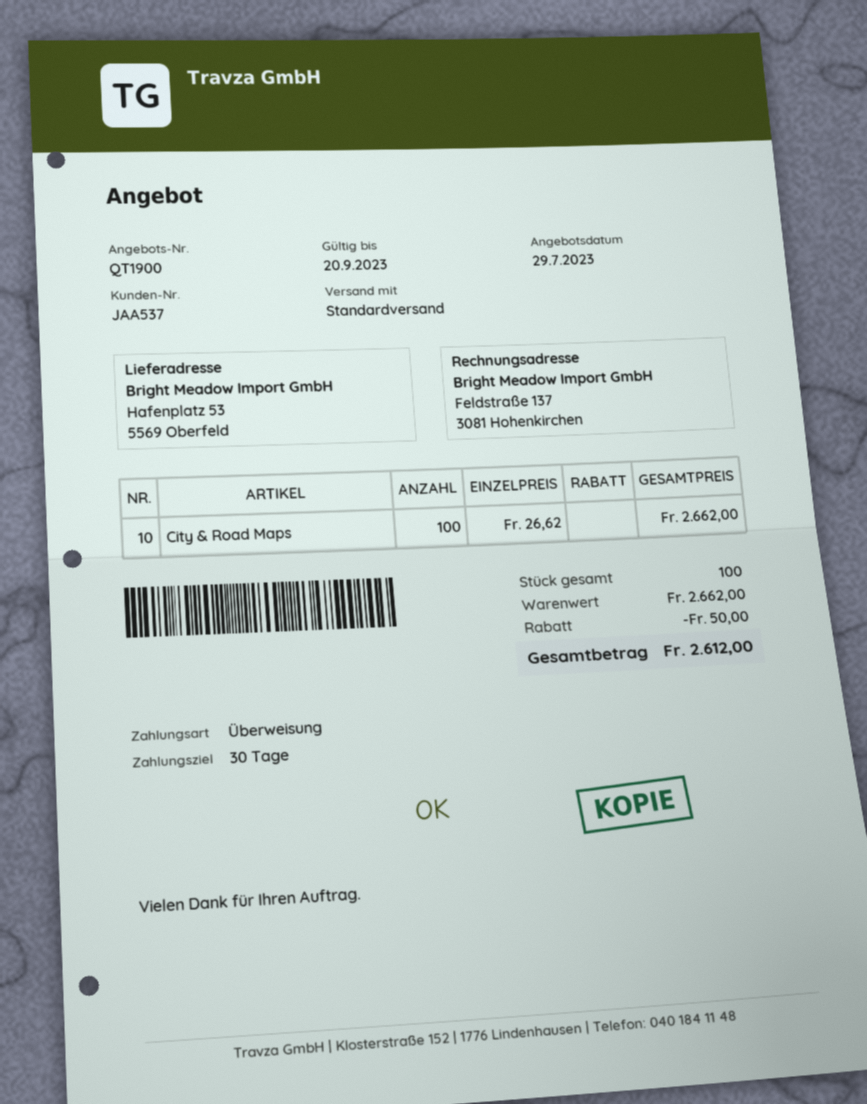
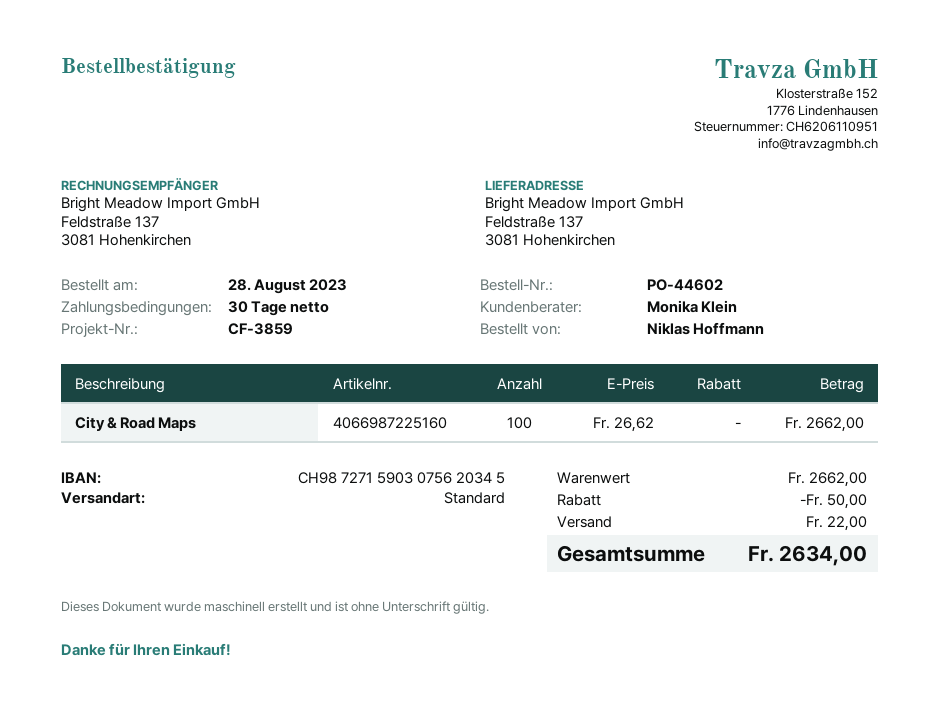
ship to: Hafenplatz 53, 5569 Oberfeld -> Feldstraße 137, 3081 Hohenkirchen
shipping: none -> 22.00
total: 2612.00 -> 2634.00

